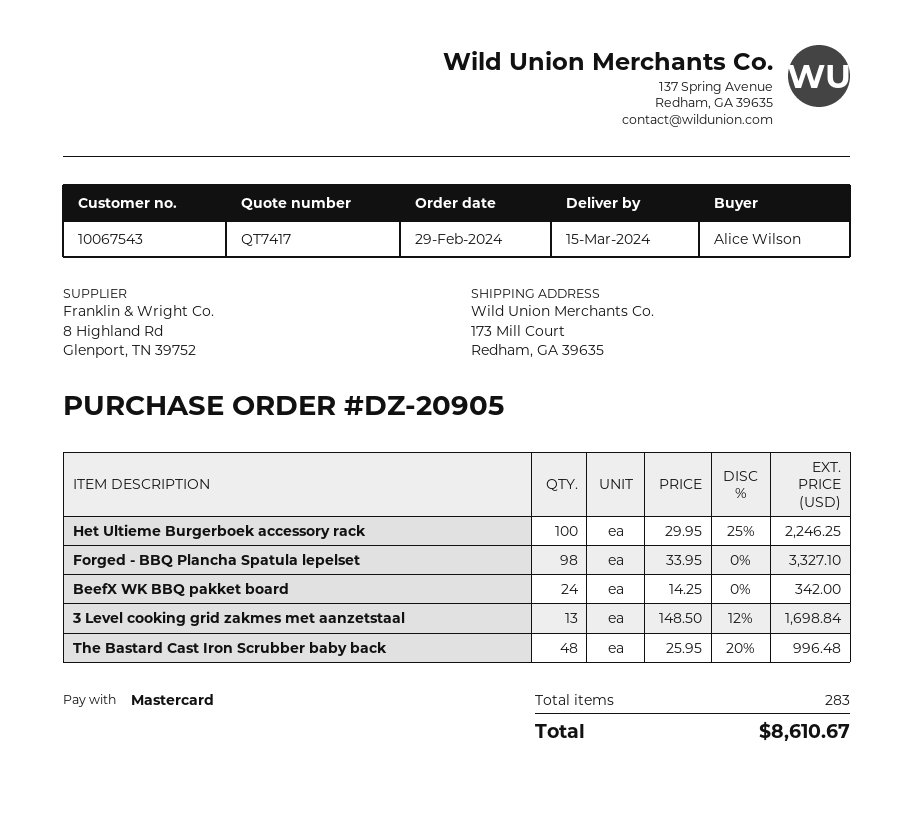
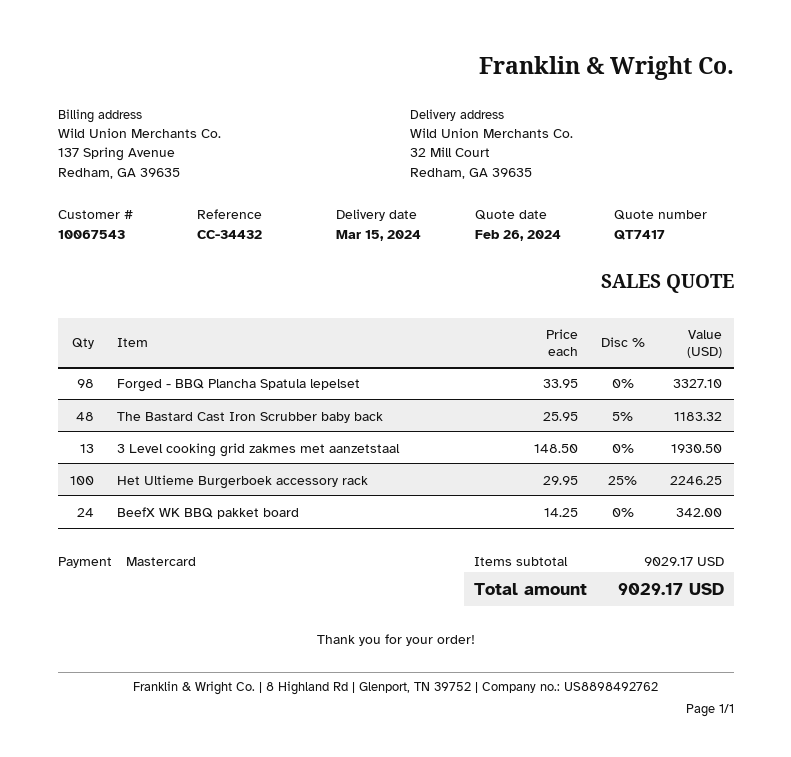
ship to: 173 Mill Court, Redham, GA 39635 -> 32 Mill Court, Redham, GA 39635
3 Level cooking grid zakmes met aanzetstaal: 13 x 148.50 - 12% = 1698.84 -> 13 x 148.50 = 1930.50
The Bastard Cast Iron Scrubber baby back: 48 x 25.95 - 20% = 996.48 -> 48 x 25.95 - 5% = 1183.32
total: 8610.67 -> 9029.17

